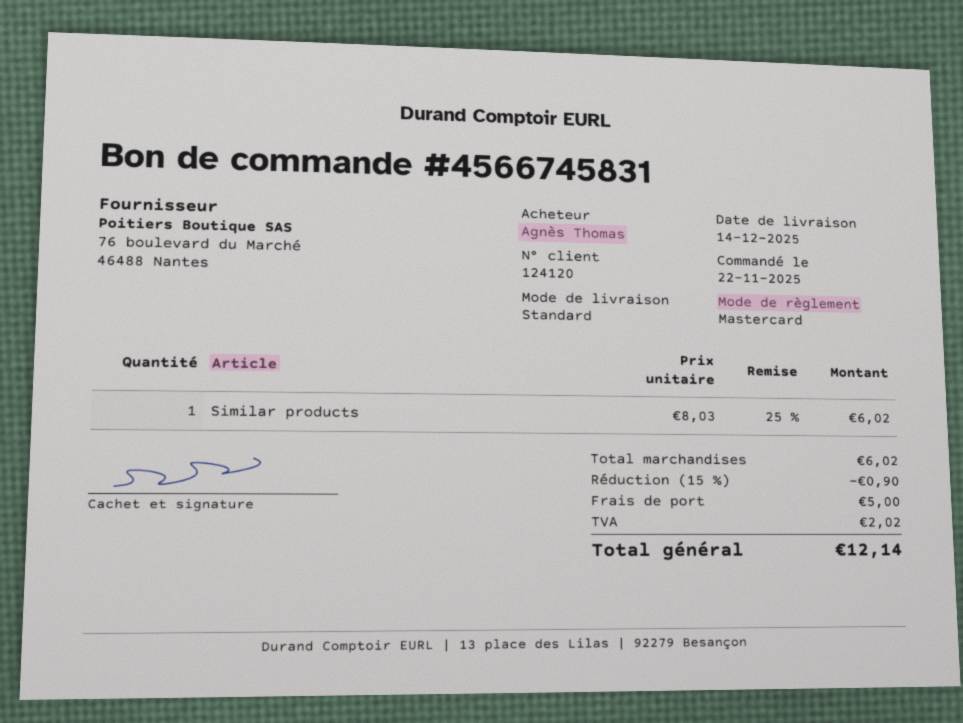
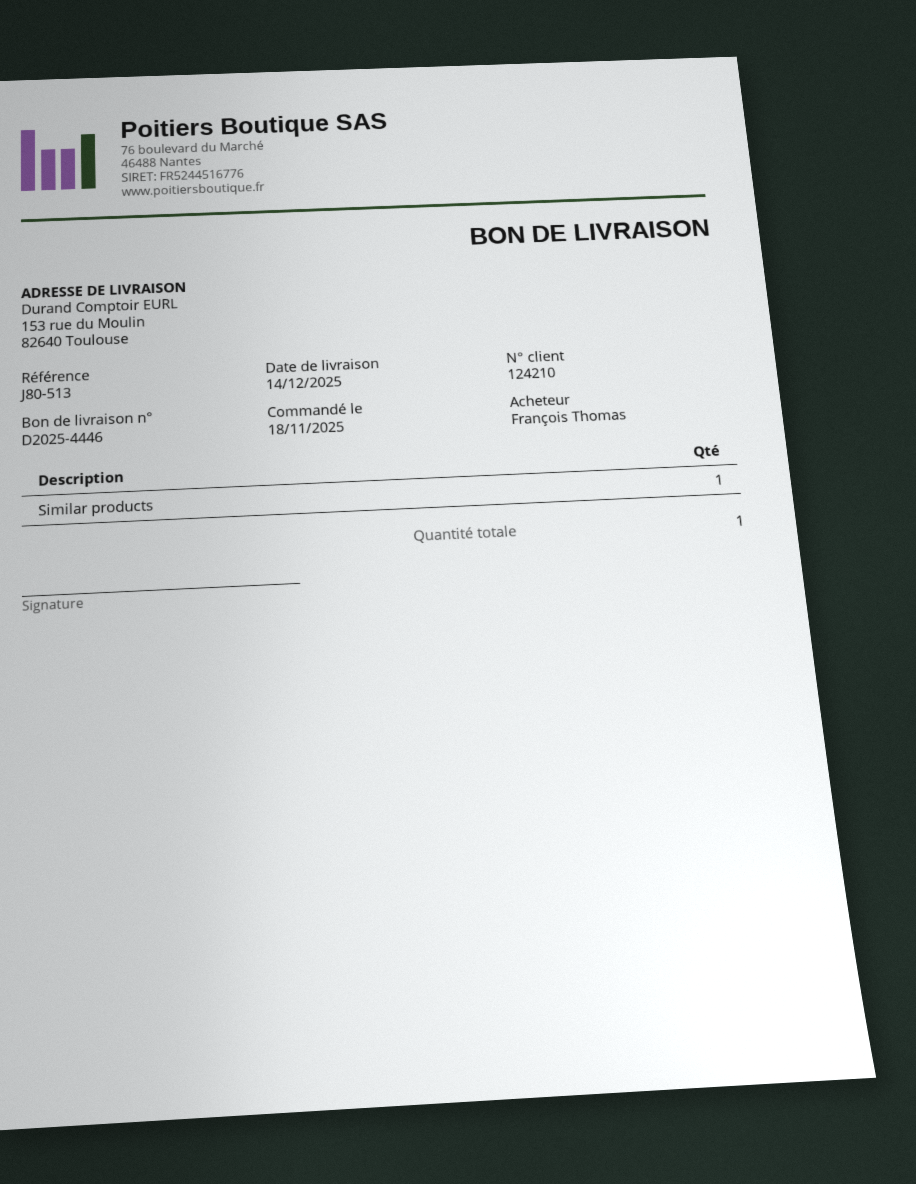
order date: 2025-11-22 -> 2025-11-18
customer number: 124120 -> 124210
ordered by: Agnès Thomas -> François Thomas

